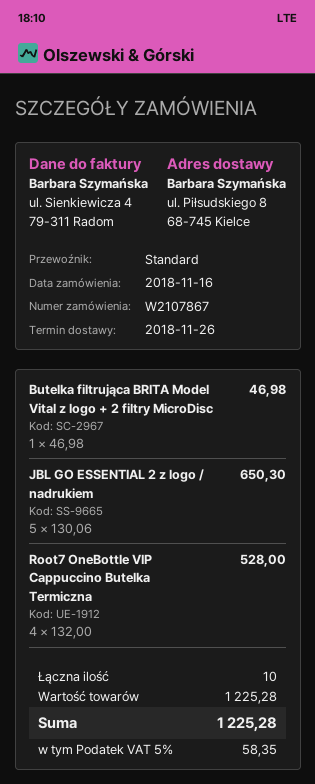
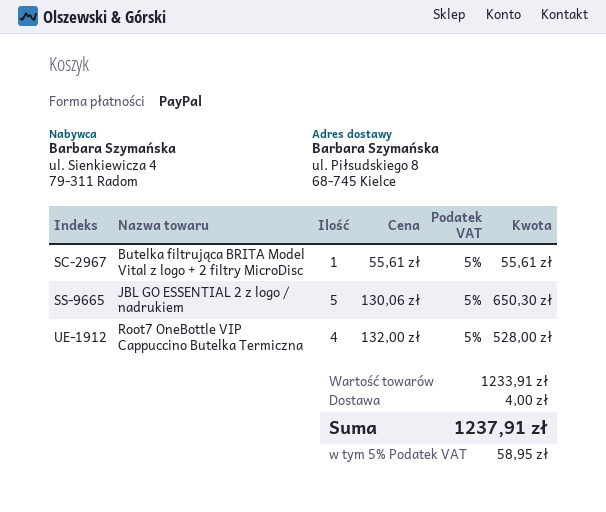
Butelka filtrująca BRITA Model Vital z logo + 2 filtry MicroDisc: 1 x 46.98 = 46.98 -> 1 x 55.61 = 55.61
subtotal: 1225.28 -> 1233.91
shipping: none -> 4.00
tax: 5% = 58.35 -> 5% = 58.95
total: 1225.28 -> 1237.91

